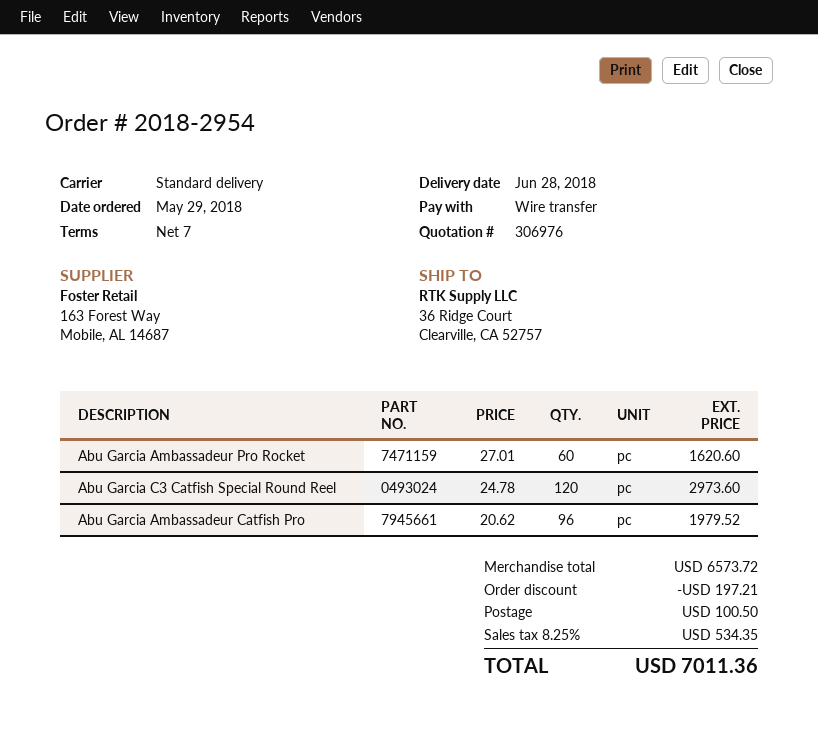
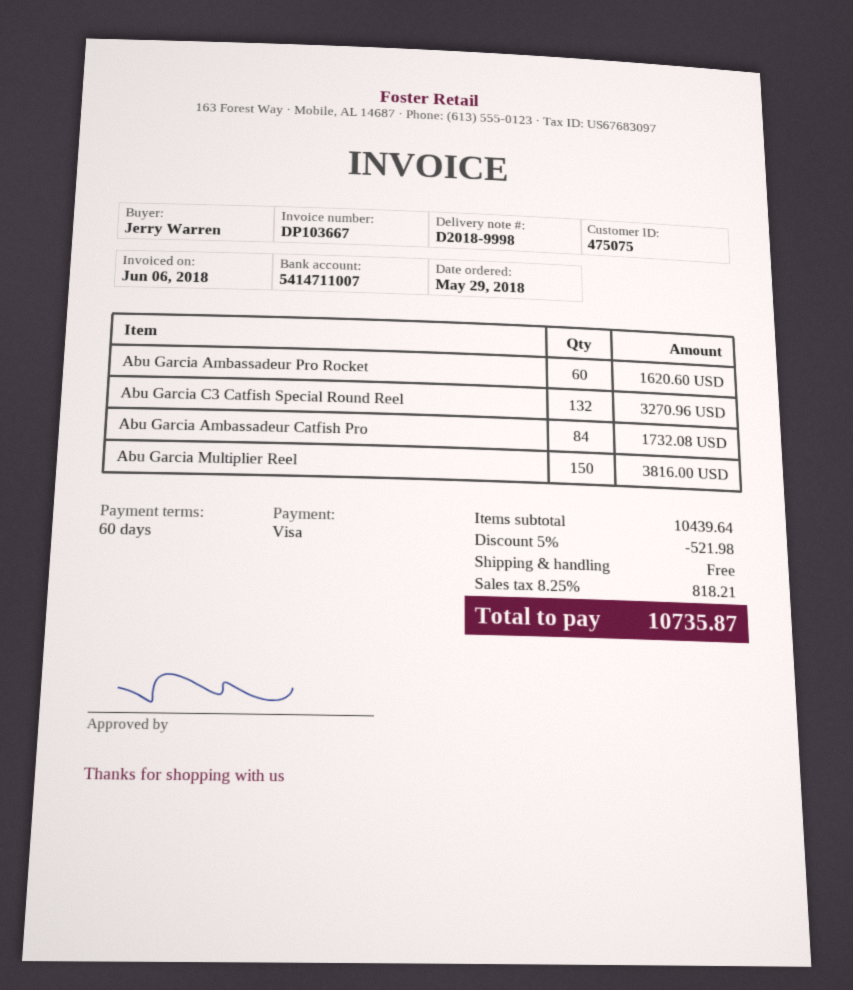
payment terms: 7 days -> 60 days
payment method: bank transfer -> Visa
Abu Garcia C3 Catfish Special Round Reel: 120 for 2973.60 -> 132 for 3270.96
Abu Garcia Ambassadeur Catfish Pro: 96 for 1979.52 -> 84 for 1732.08
Abu Garcia Multiplier Reel: none -> 150 for 3816.00
subtotal: 6573.72 -> 10439.64
discount: 197.21 -> 521.98
shipping: 100.50 -> 0.00
tax: 8.25% = 534.35 -> 8.25% = 818.21
total: 7011.36 -> 10735.87

